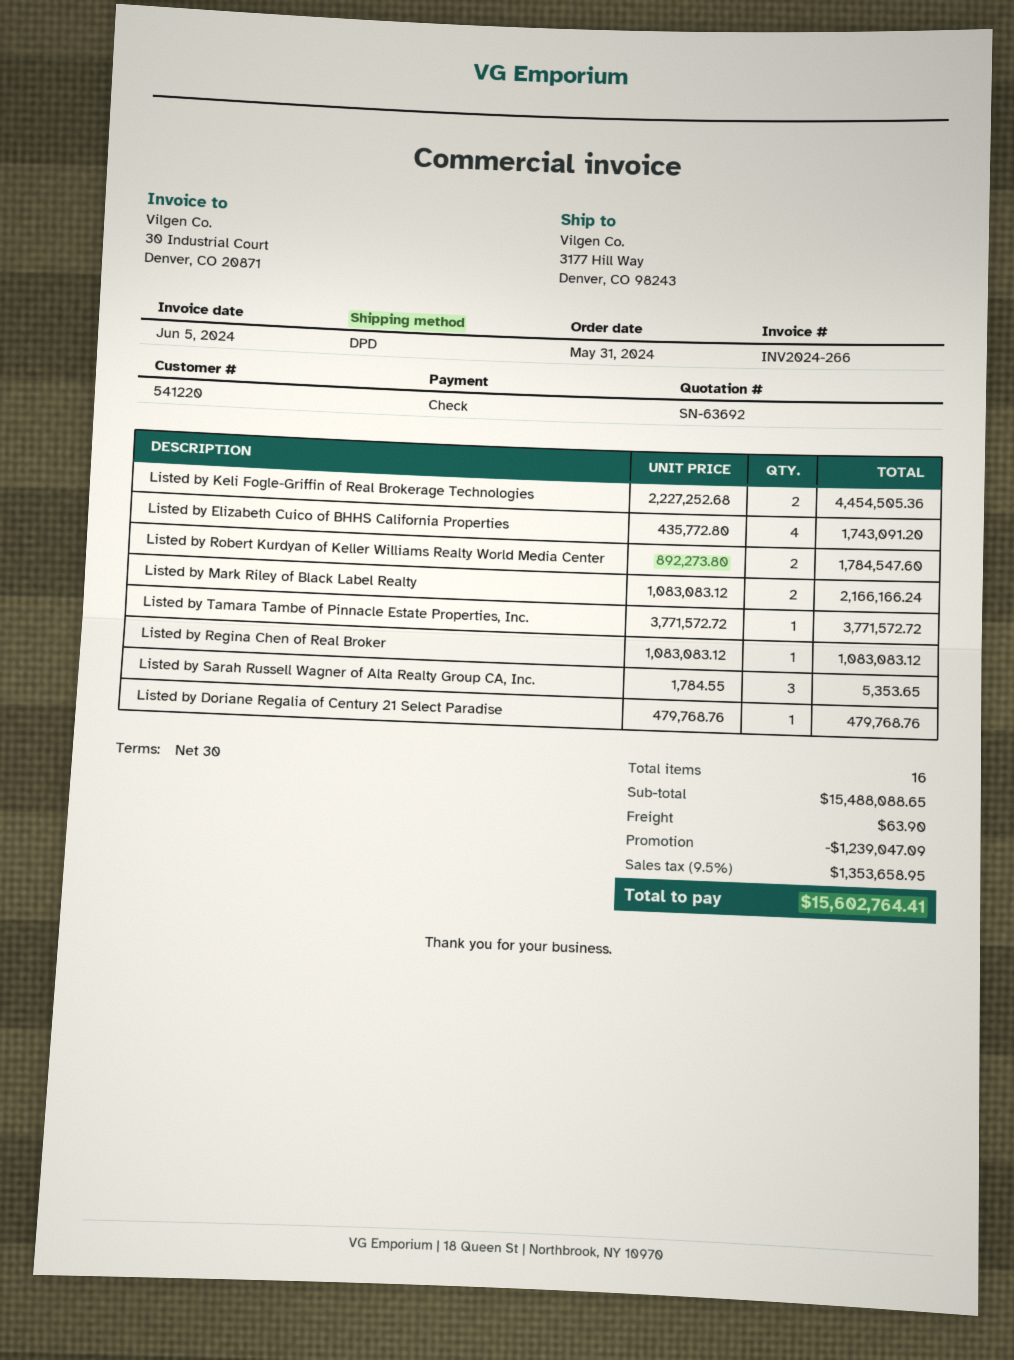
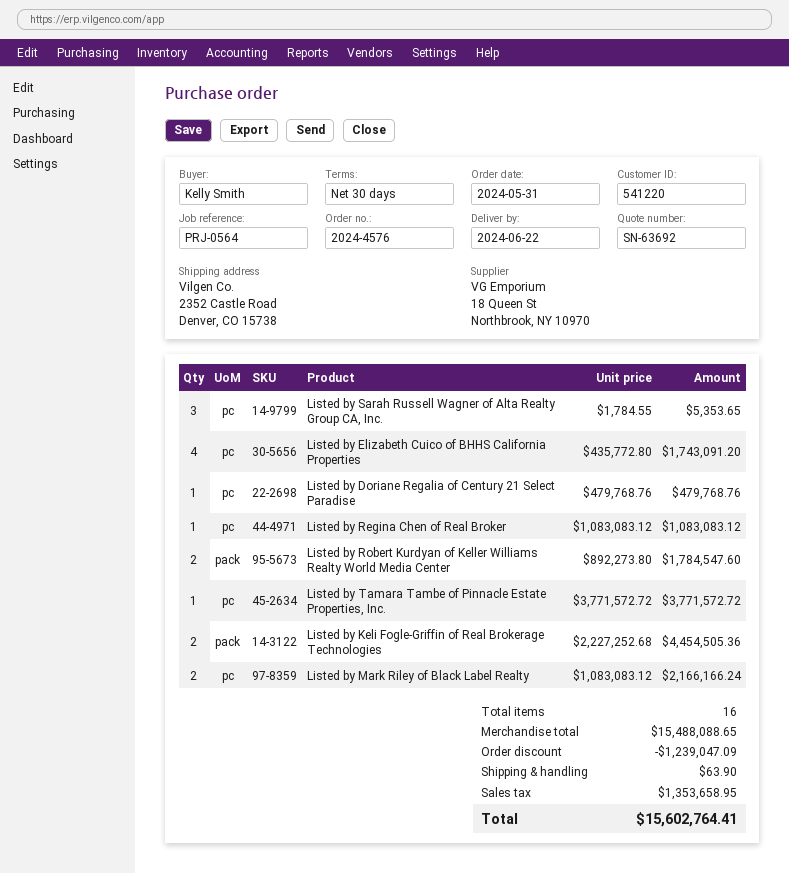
ship to: 3177 Hill Way, Denver, CO 98243 -> 2352 Castle Road, Denver, CO 15738

